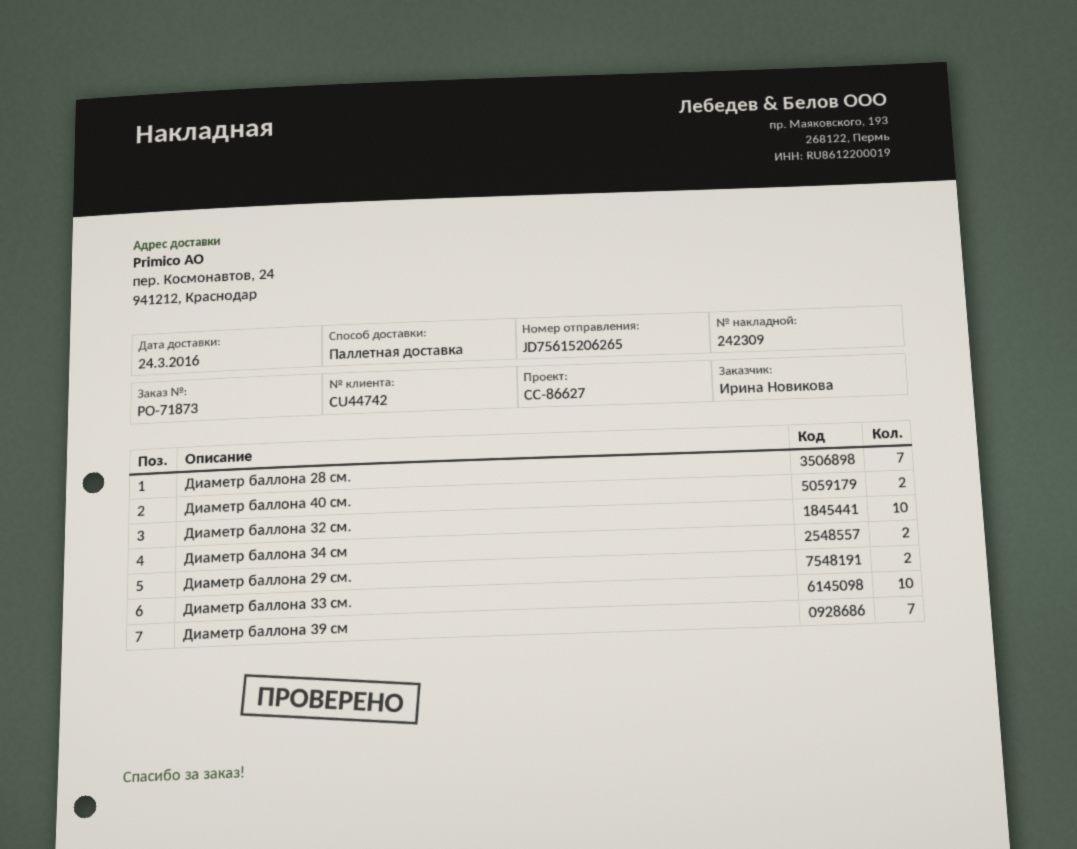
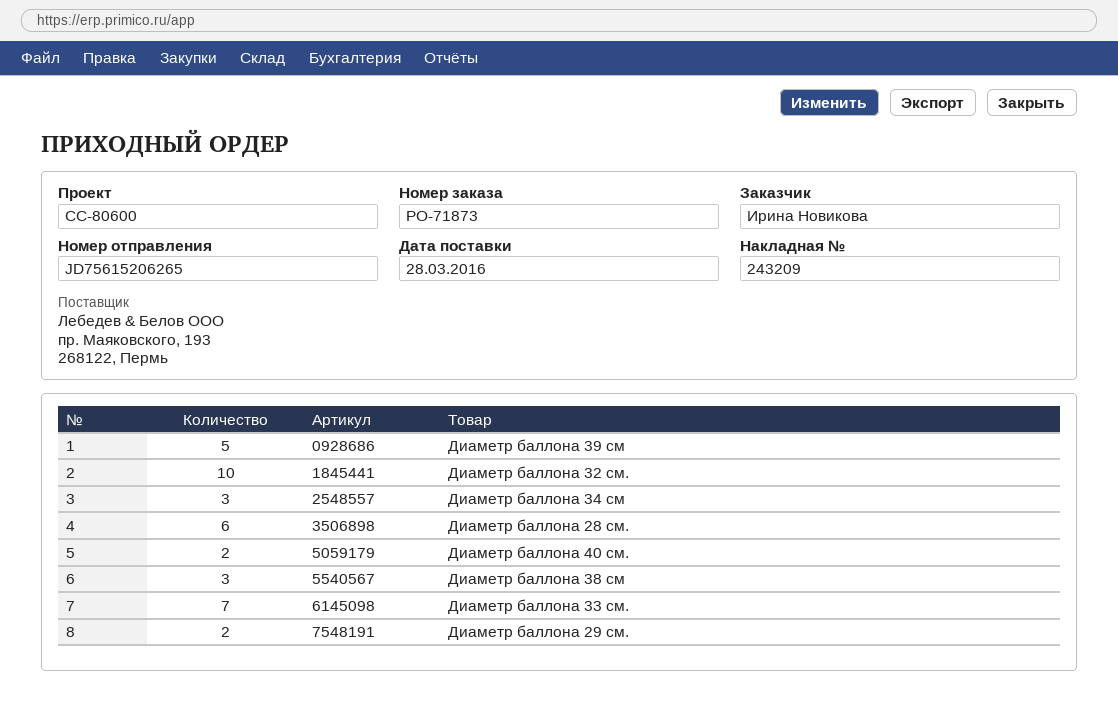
delivery note number: 242309 -> 243209
delivery date: 2016-03-24 -> 2016-03-28
reference: CC-86627 -> CC-80600
Диаметр баллона 28 см.: 7 -> 6
Диаметр баллона 34 см: 2 -> 3
Диаметр баллона 33 см.: 10 -> 7
Диаметр баллона 39 см: 7 -> 5
Диаметр баллона 38 см: none -> 3

